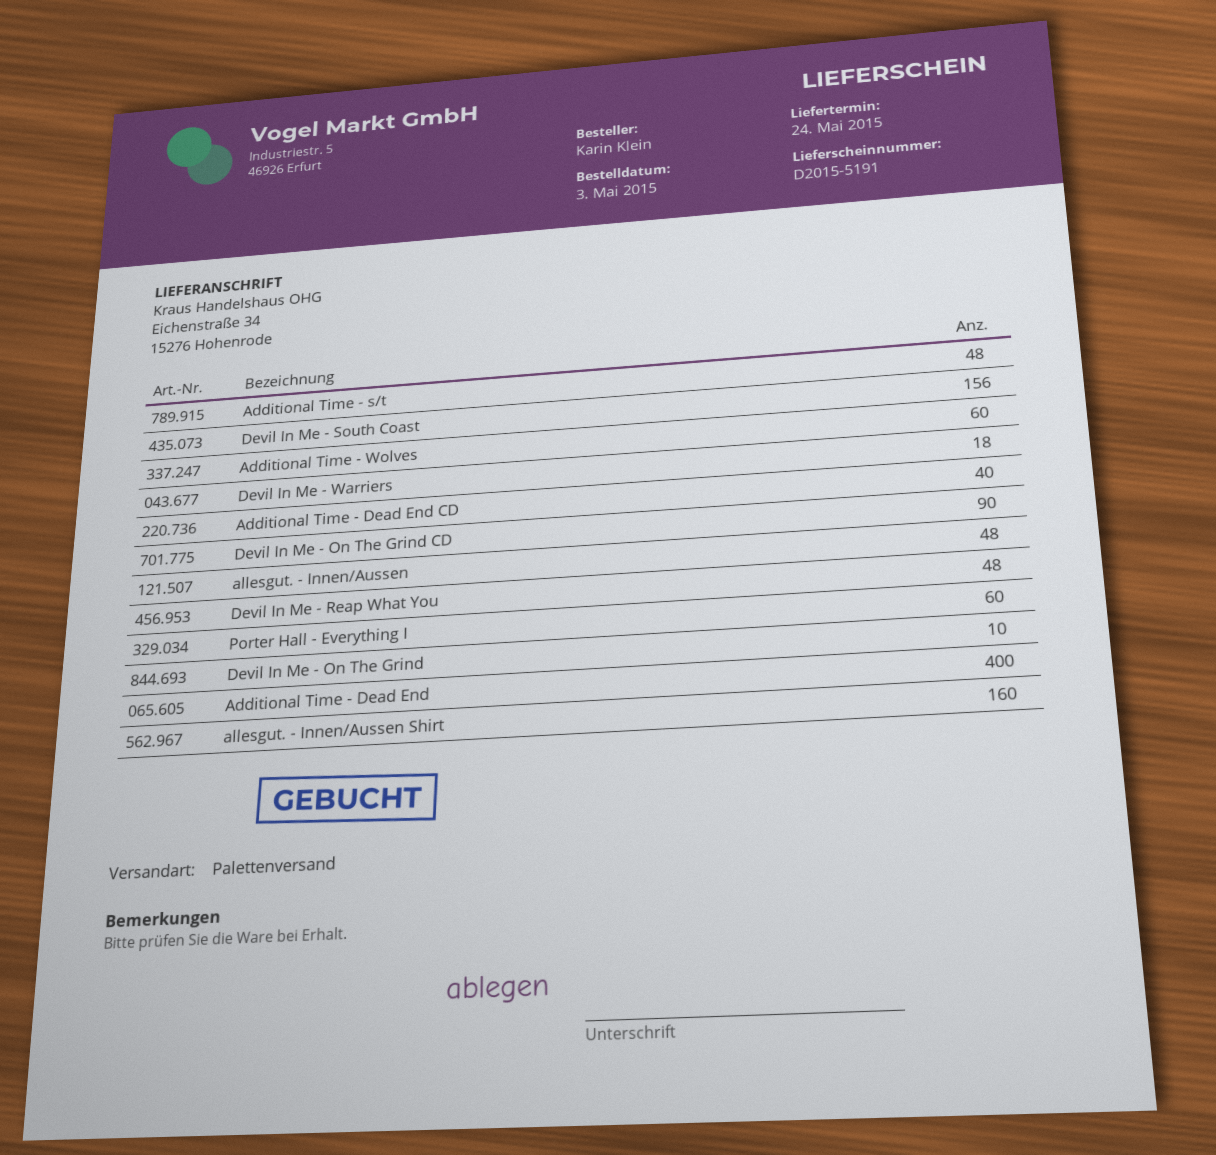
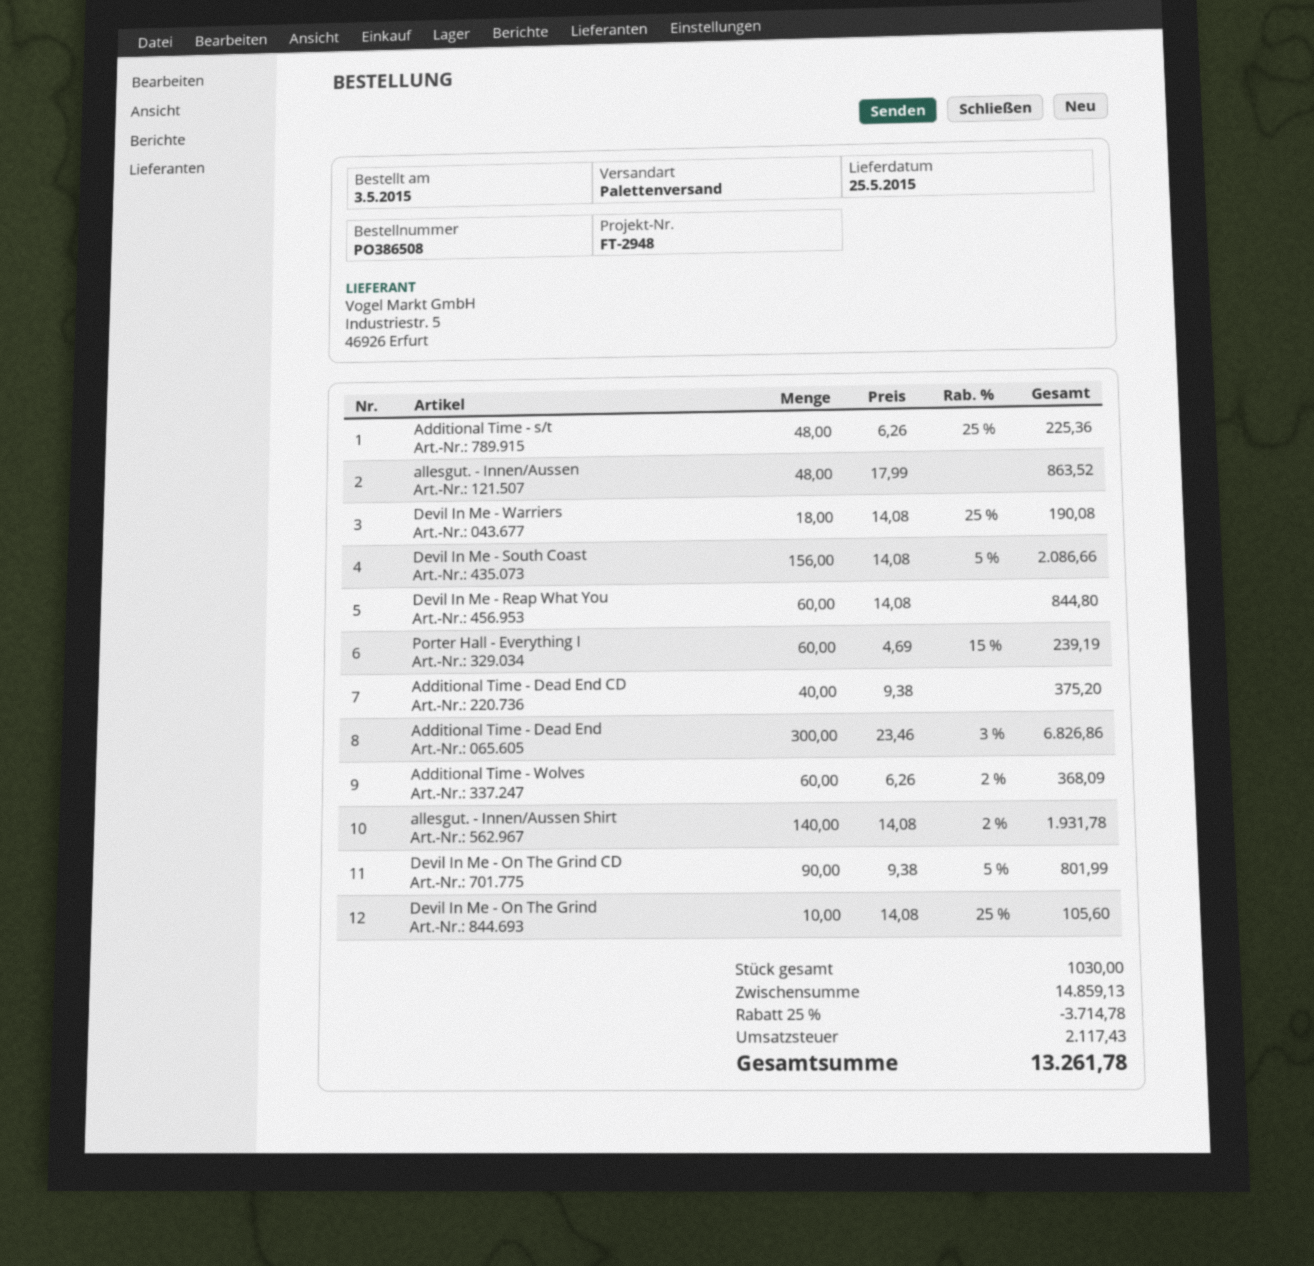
delivery date: 2015-05-24 -> 2015-05-25
Devil In Me - Reap What You: 48 -> 60
Additional Time - Dead End: 400 -> 300
allesgut. - Innen/Aussen Shirt: 160 -> 140

